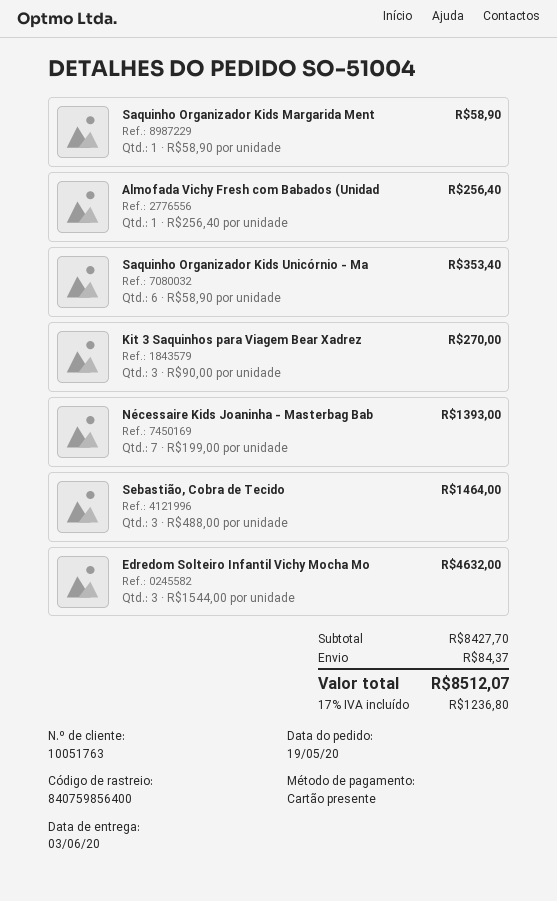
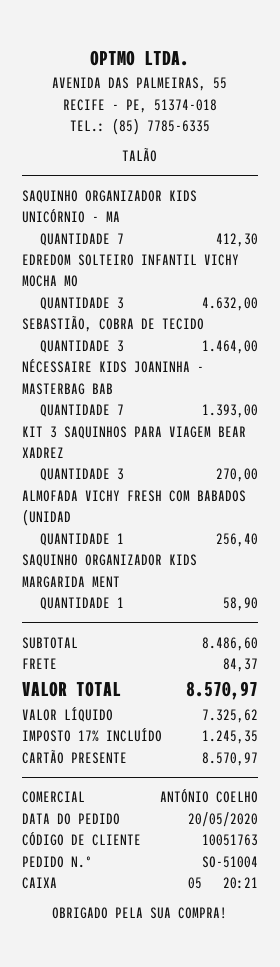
order date: 2020-05-19 -> 2020-05-20
Saquinho Organizador Kids Unicórnio - Ma: 6 for 353.40 -> 7 for 412.30
subtotal: 8427.70 -> 8486.60
tax: 17% = 1236.80 -> 17% = 1245.35
total: 8512.07 -> 8570.97

